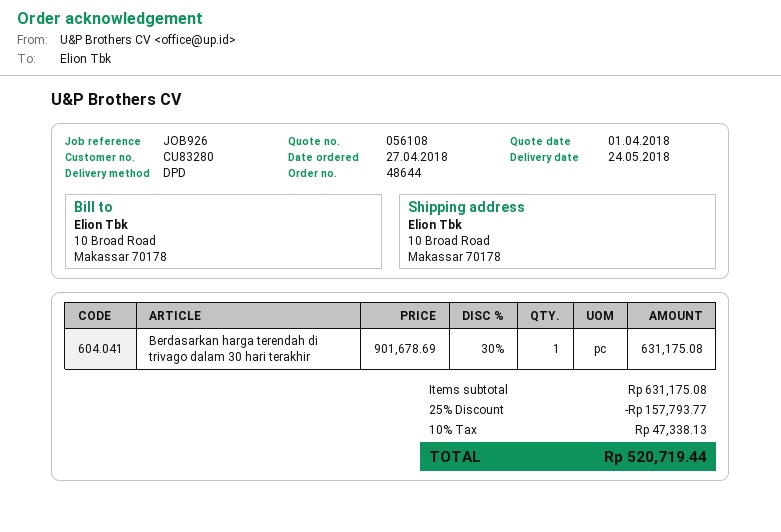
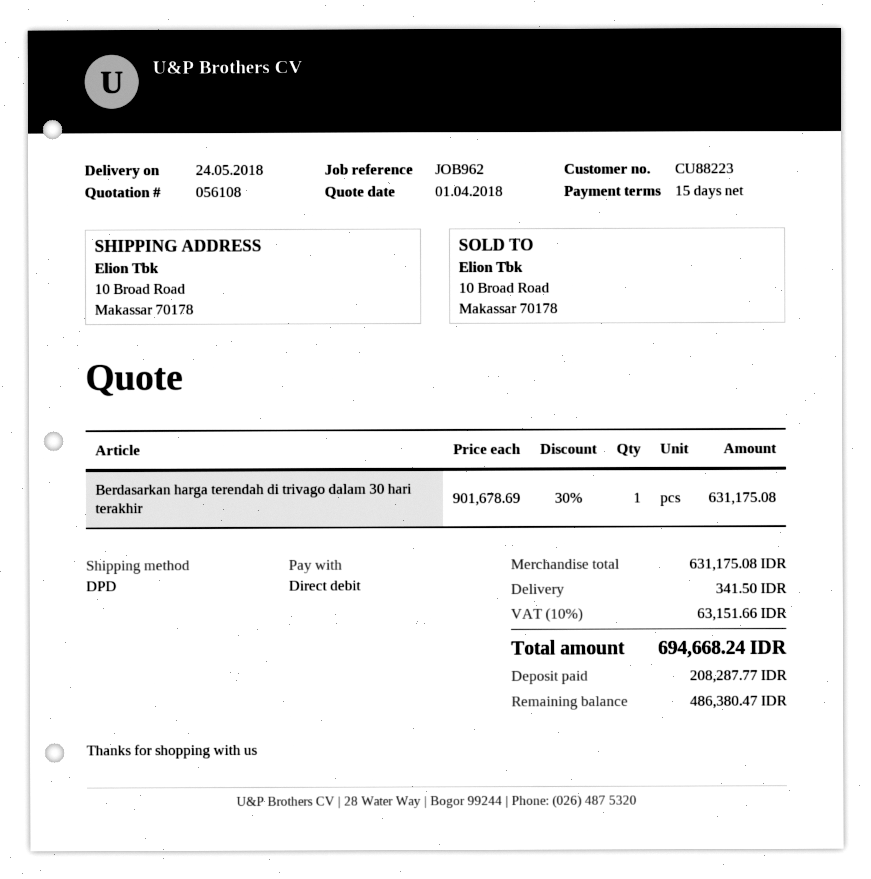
customer number: CU83280 -> CU88223
reference: JOB926 -> JOB962
discount: 25% = 157793.77 -> none
shipping: none -> 341.50
tax: 10% = 47338.13 -> 10% = 63151.66
total: 520719.44 -> 694668.24

